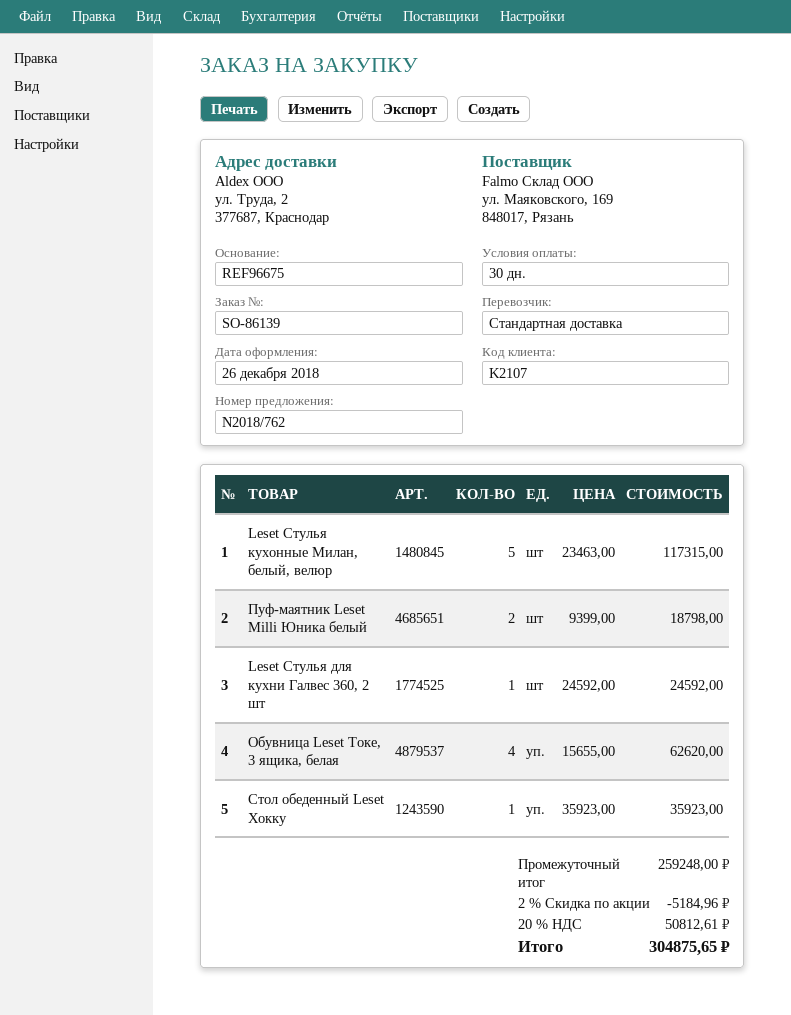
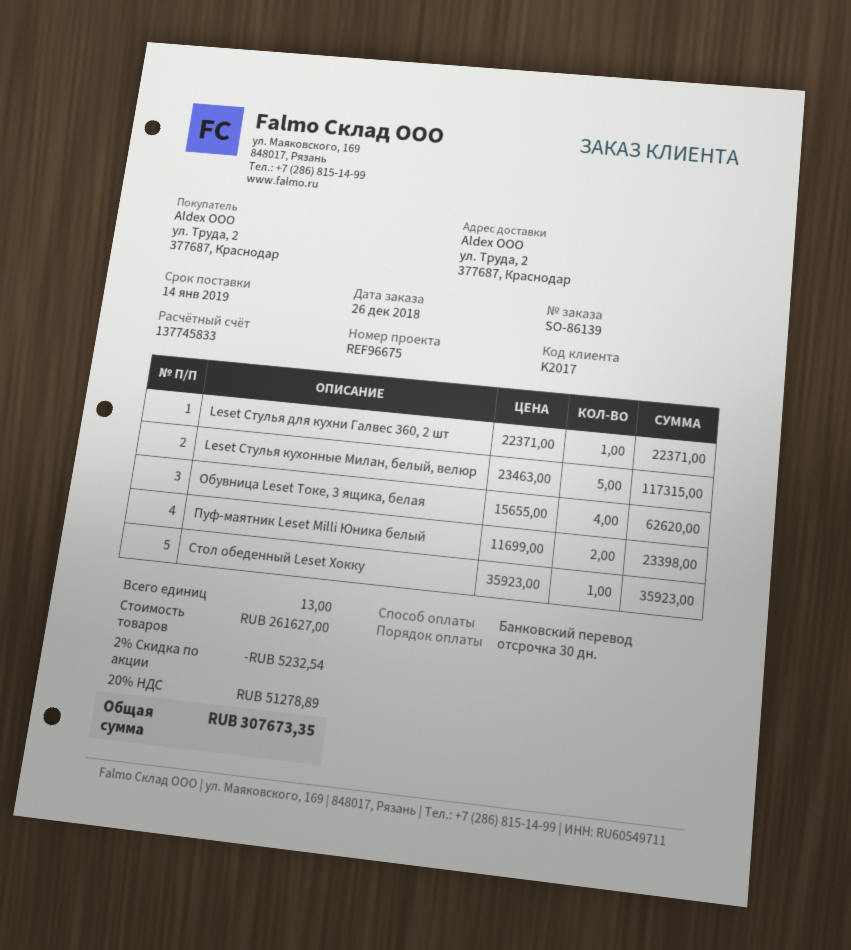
customer number: K2107 -> K2017
Пуф-маятник Leset Milli Юника белый: 2 x 9399.00 = 18798.00 -> 2 x 11699.00 = 23398.00
Leset Стулья для кухни Галвес 360, 2 шт: 1 x 24592.00 = 24592.00 -> 1 x 22371.00 = 22371.00
subtotal: 259248.00 -> 261627.00
discount: 2% = 5184.96 -> 2% = 5232.54
tax: 20% = 50812.61 -> 20% = 51278.89
total: 304875.65 -> 307673.35

